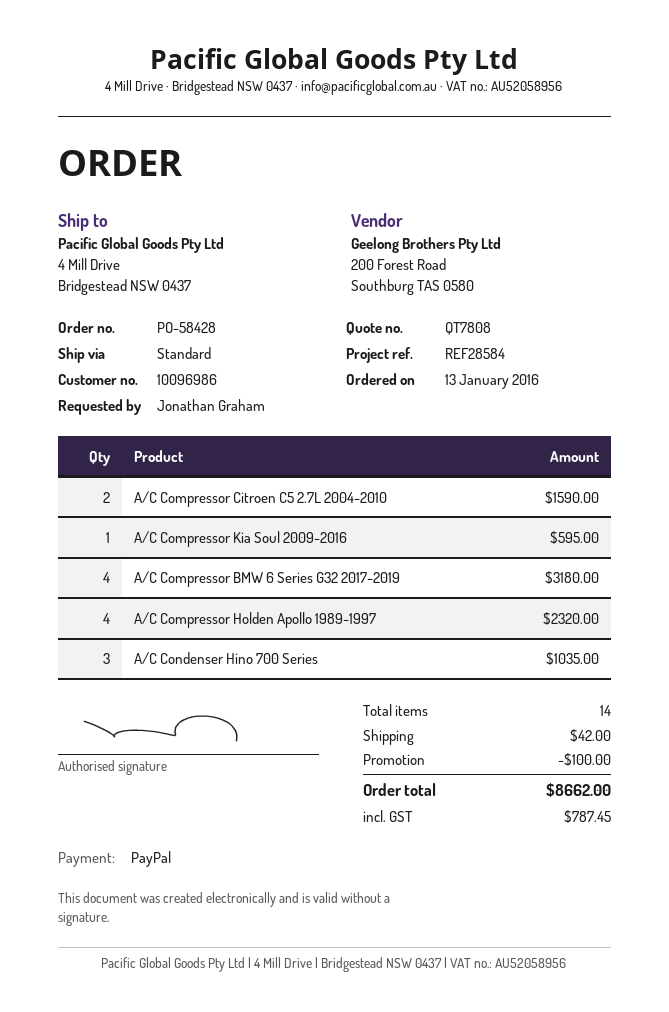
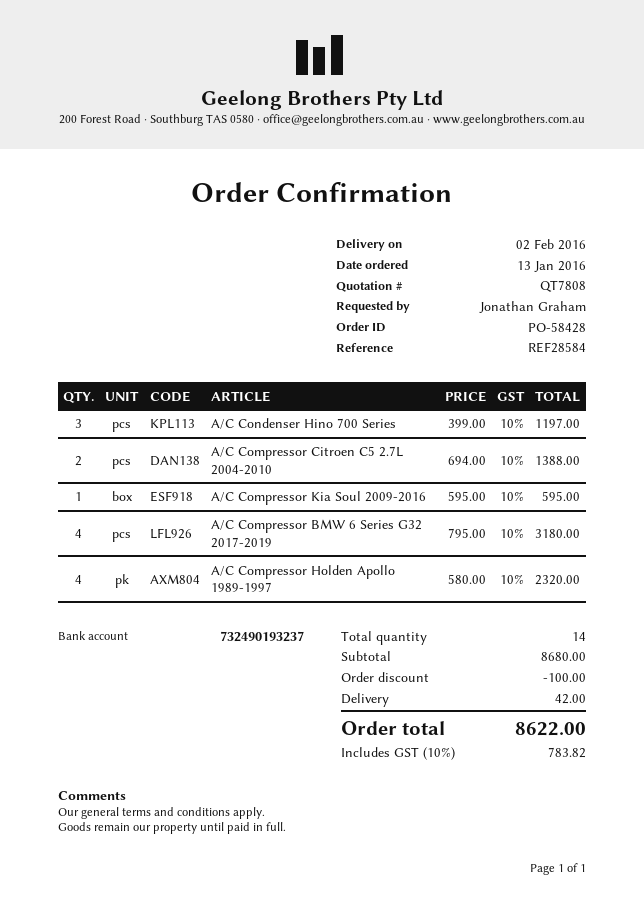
A/C Compressor Citroen C5 2.7L 2004-2010: 2 for 1590.00 -> 2 for 1388.00
A/C Condenser Hino 700 Series: 3 for 1035.00 -> 3 for 1197.00
tax: 787.45 -> 783.82
total: 8662.00 -> 8622.00

